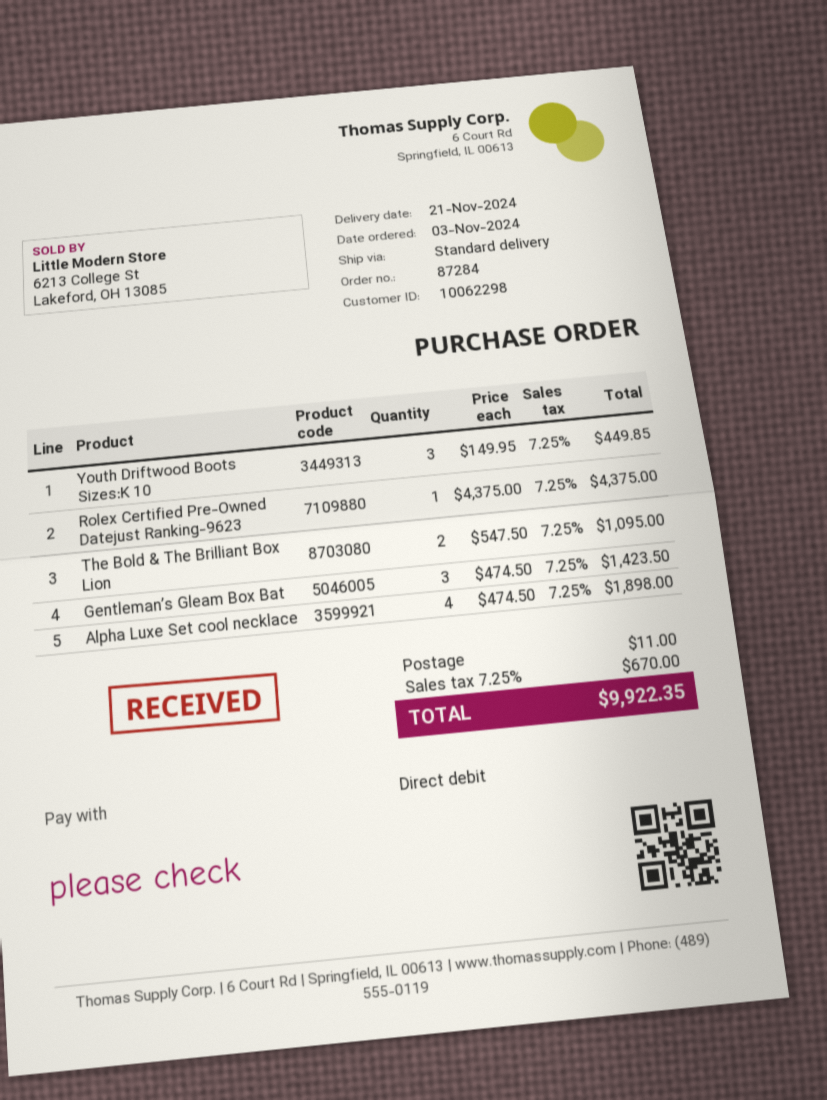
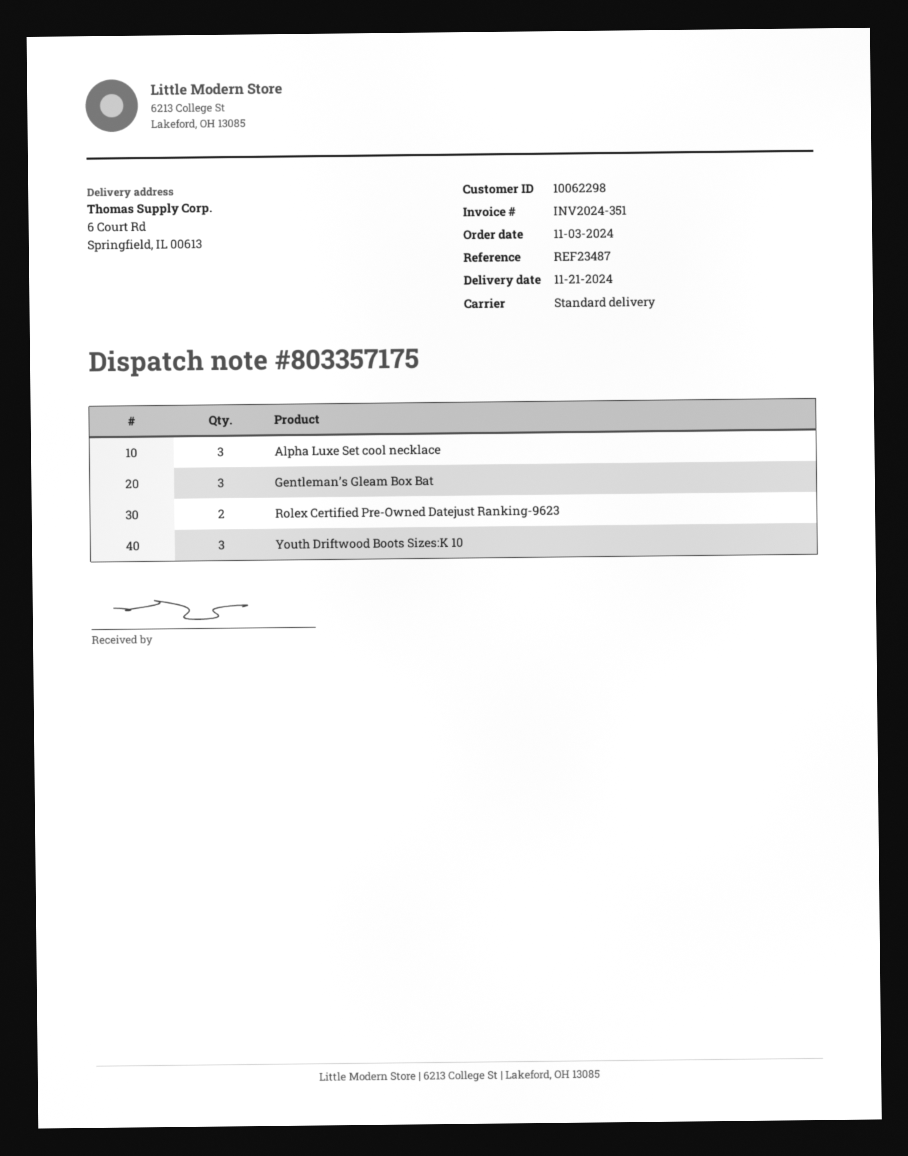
Rolex Certified Pre-Owned Datejust Ranking-9623: 1 -> 2
The Bold & The Brilliant Box Lion: 2 -> none
Alpha Luxe Set cool necklace: 4 -> 3

